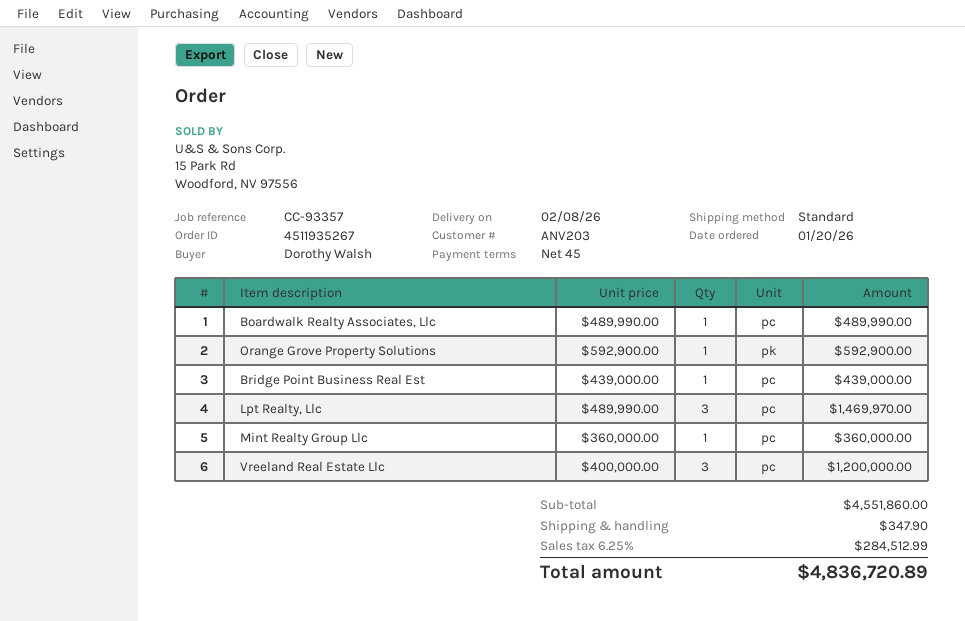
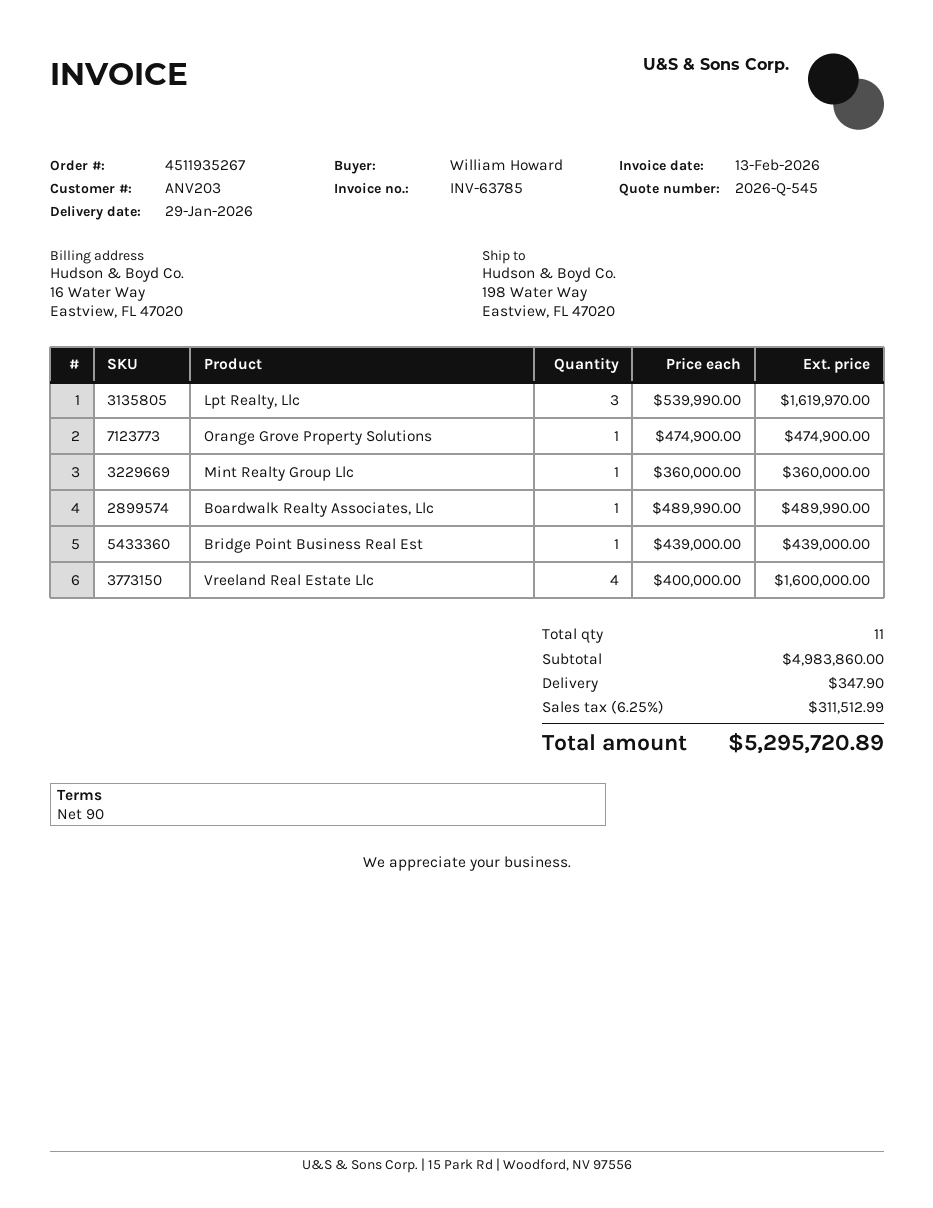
delivery date: 2026-02-08 -> 2026-01-29
payment terms: 45 days -> 90 days
ordered by: Dorothy Walsh -> William Howard
Orange Grove Property Solutions: 1 x 592900.00 = 592900.00 -> 1 x 474900.00 = 474900.00
Lpt Realty, Llc: 3 x 489990.00 = 1469970.00 -> 3 x 539990.00 = 1619970.00
Vreeland Real Estate Llc: 3 x 400000.00 = 1200000.00 -> 4 x 400000.00 = 1600000.00
subtotal: 4551860.00 -> 4983860.00
tax: 6.25% = 284512.99 -> 6.25% = 311512.99
total: 4836720.89 -> 5295720.89

